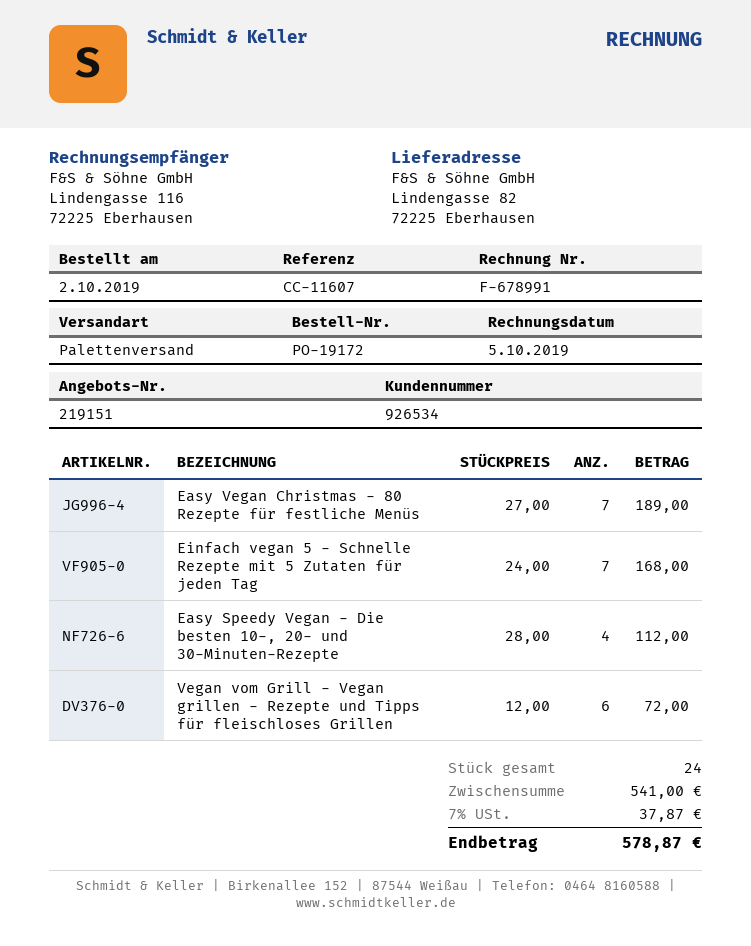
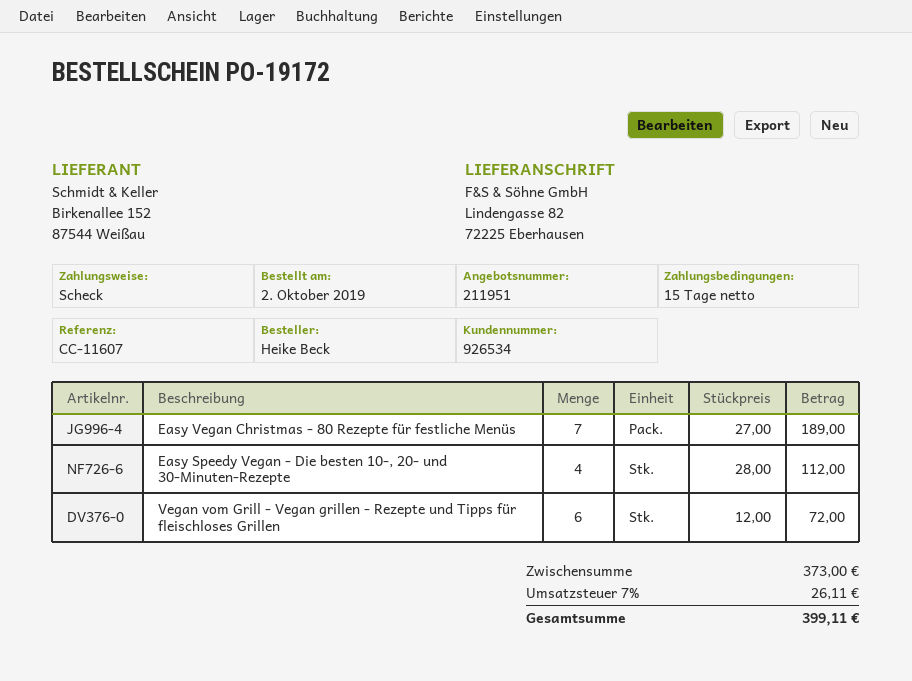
quote number: 219151 -> 211951
Einfach vegan 5 - Schnelle Rezepte mit 5 Zutaten für jeden Tag: 7 x 24.00 = 168.00 -> none
subtotal: 541.00 -> 373.00
tax: 7% = 37.87 -> 7% = 26.11
total: 578.87 -> 399.11

